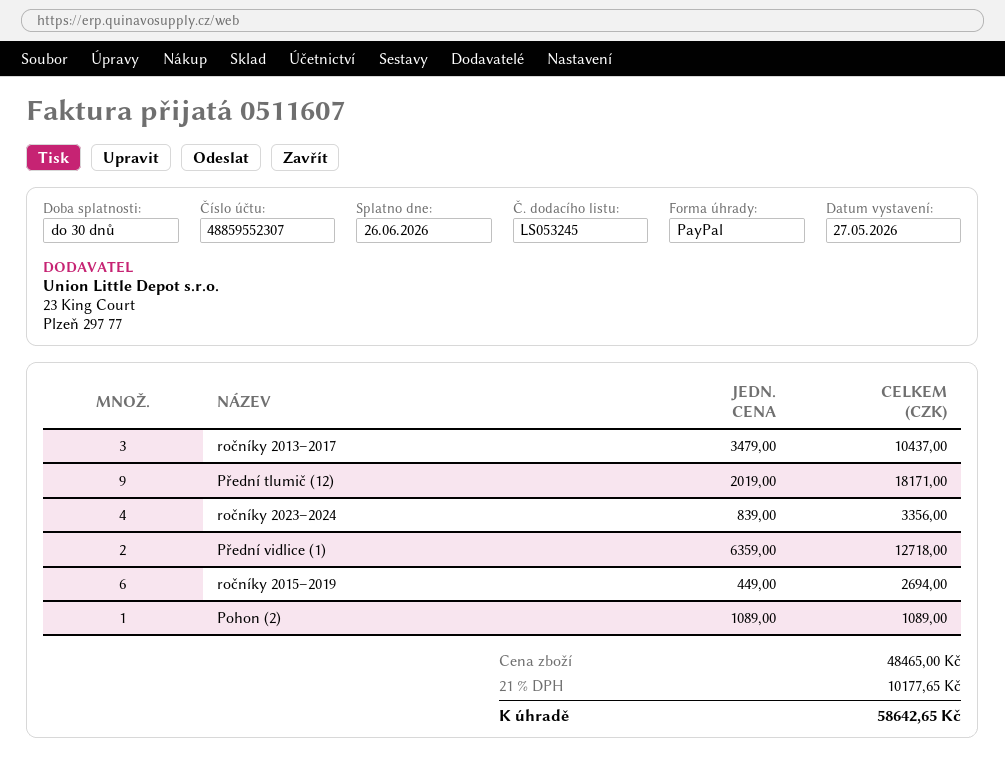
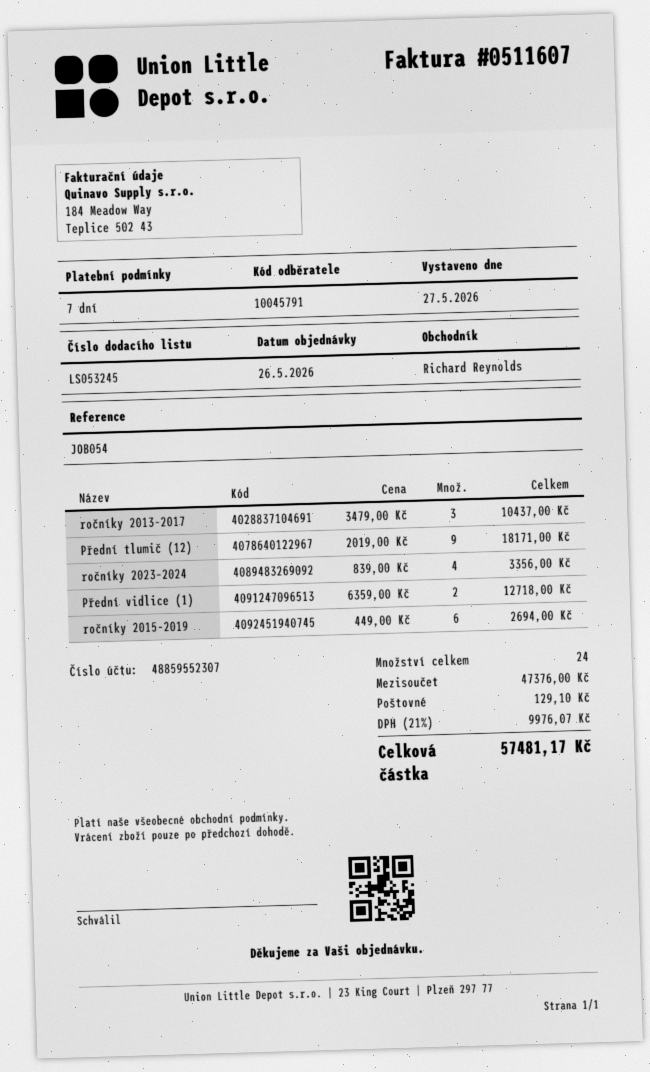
payment terms: 30 days -> 7 days
Pohon (2): 1 x 1089.00 = 1089.00 -> none
subtotal: 48465.00 -> 47376.00
shipping: none -> 129.10
tax: 21% = 10177.65 -> 21% = 9976.07
total: 58642.65 -> 57481.17

